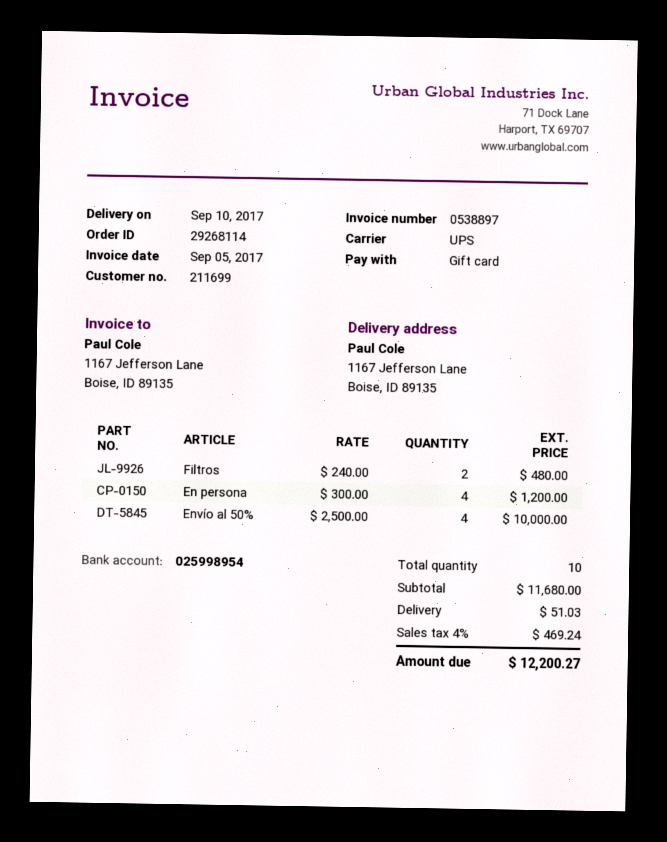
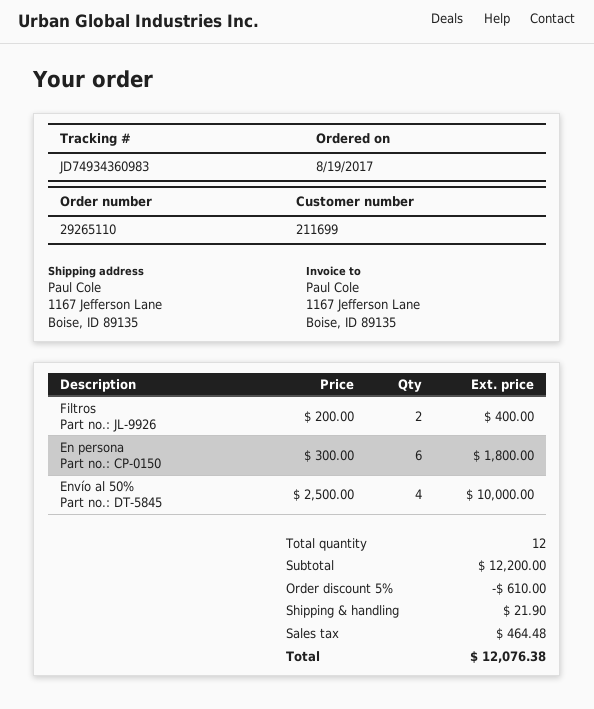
order number: 29268114 -> 29265110
Filtros: 2 x 240.00 = 480.00 -> 2 x 200.00 = 400.00
En persona: 4 x 300.00 = 1200.00 -> 6 x 300.00 = 1800.00
total quantity: 10 -> 12
subtotal: 11680.00 -> 12200.00
discount: none -> 5% = 610.00
shipping: 51.03 -> 21.90
tax: 469.24 -> 464.48
total: 12200.27 -> 12076.38

